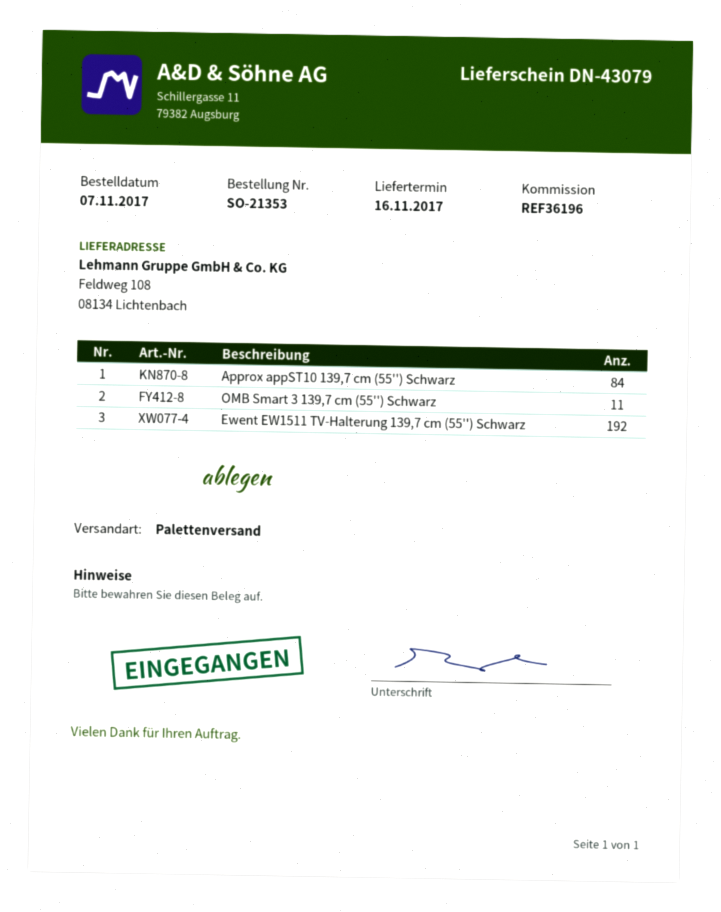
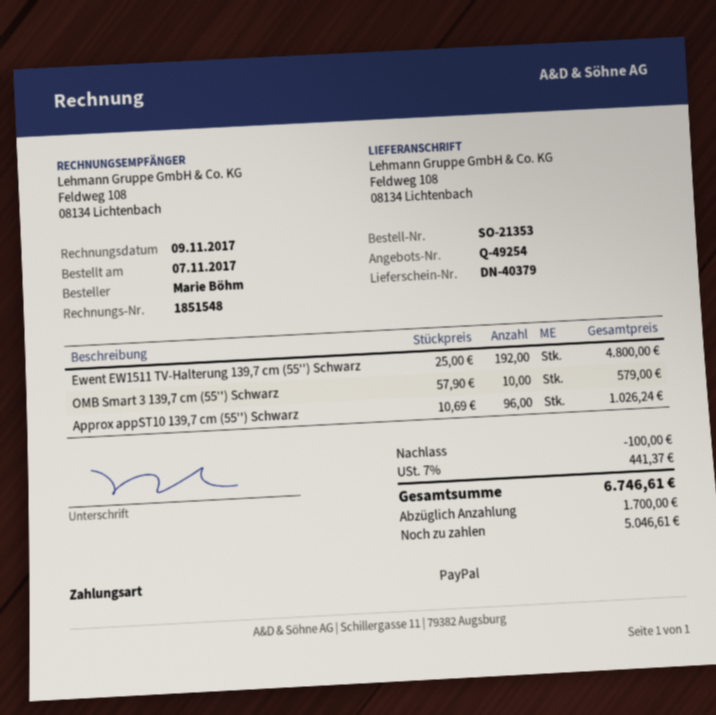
delivery note number: DN-43079 -> DN-40379
Approx appST10 139,7 cm (55'') Schwarz: 84 -> 96
OMB Smart 3 139,7 cm (55'') Schwarz: 11 -> 10

